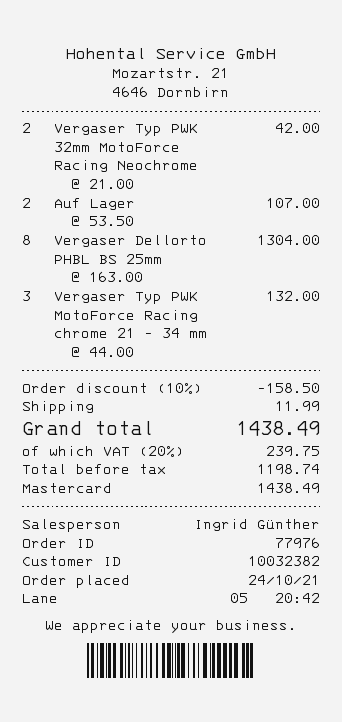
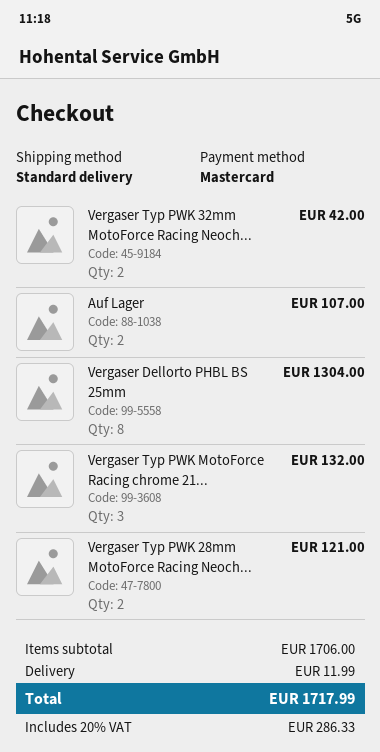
Vergaser Typ PWK 28mm MotoForce Racing Neoch...: none -> 2 for 121.00
discount: 10% = 158.50 -> none
tax: 20% = 239.75 -> 20% = 286.33
total: 1438.49 -> 1717.99

